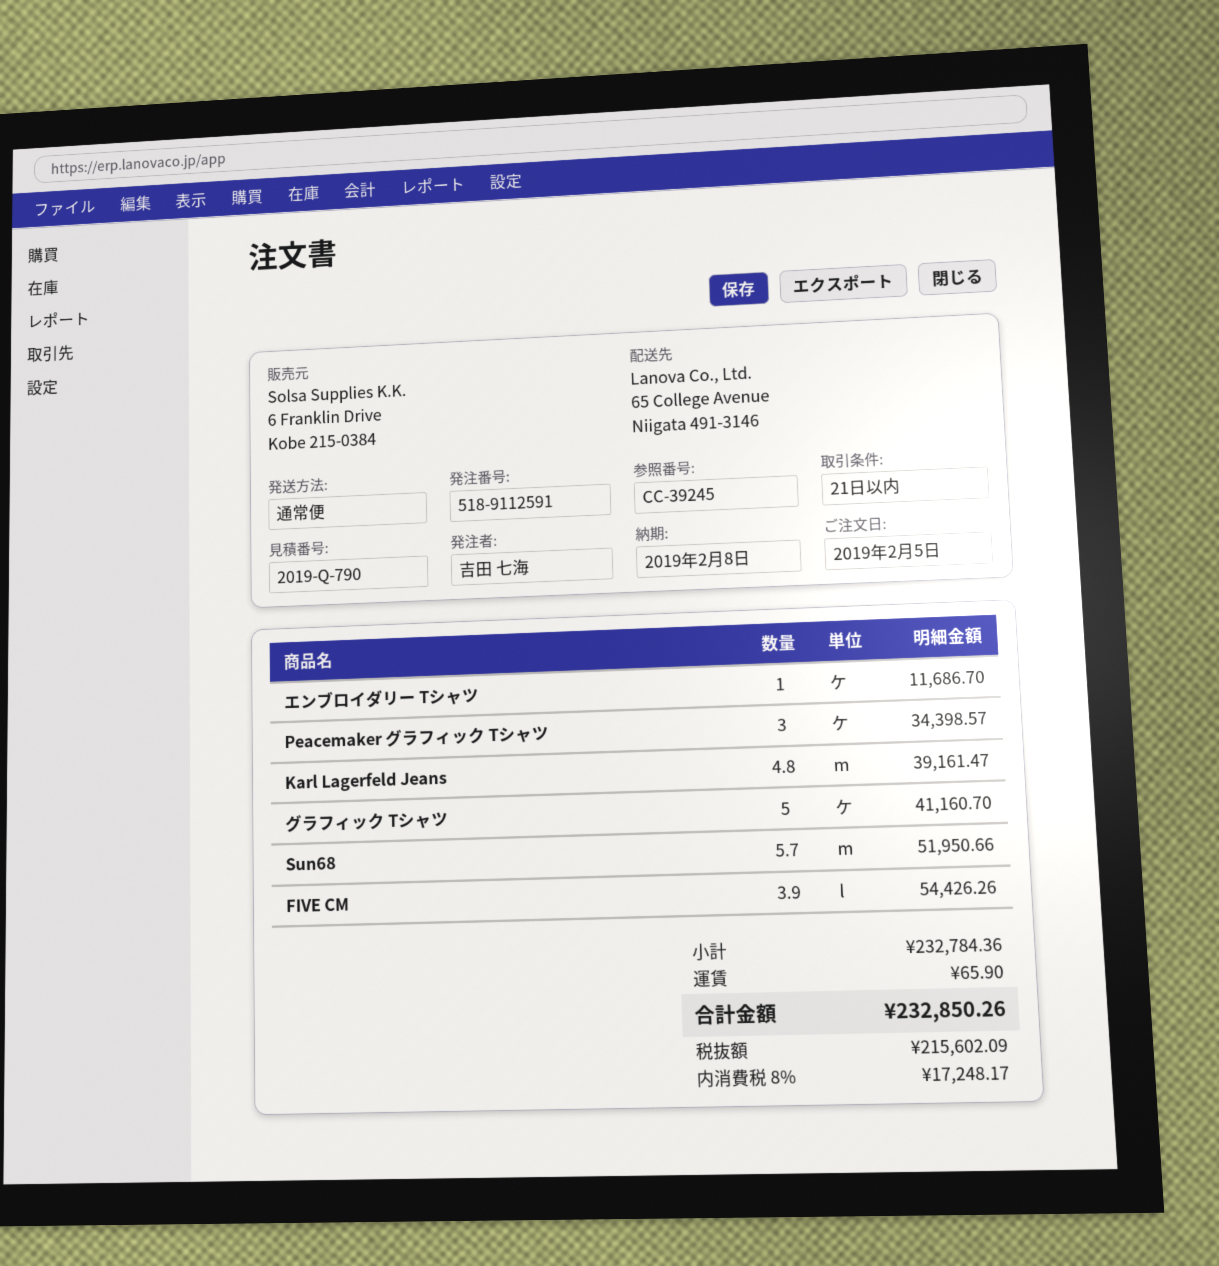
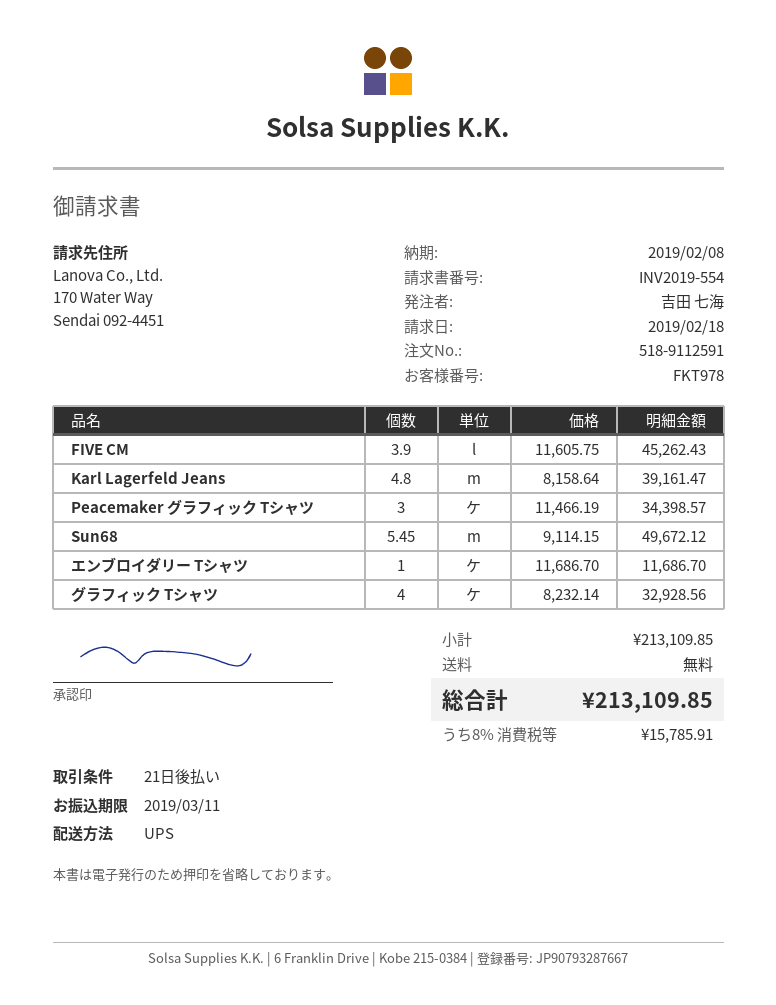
shipping method: standard -> UPS
グラフィック Tシャツ: 5 for 41160.70 -> 4 for 32928.56
Sun68: 5.7 for 51950.66 -> 5.45 for 49672.12
FIVE CM: 3.9 for 54426.26 -> 3.9 for 45262.43
subtotal: 232784.36 -> 213109.85
shipping: 65.90 -> 0.00
tax: 8% = 17248.17 -> 8% = 15785.91
total: 232850.26 -> 213109.85

